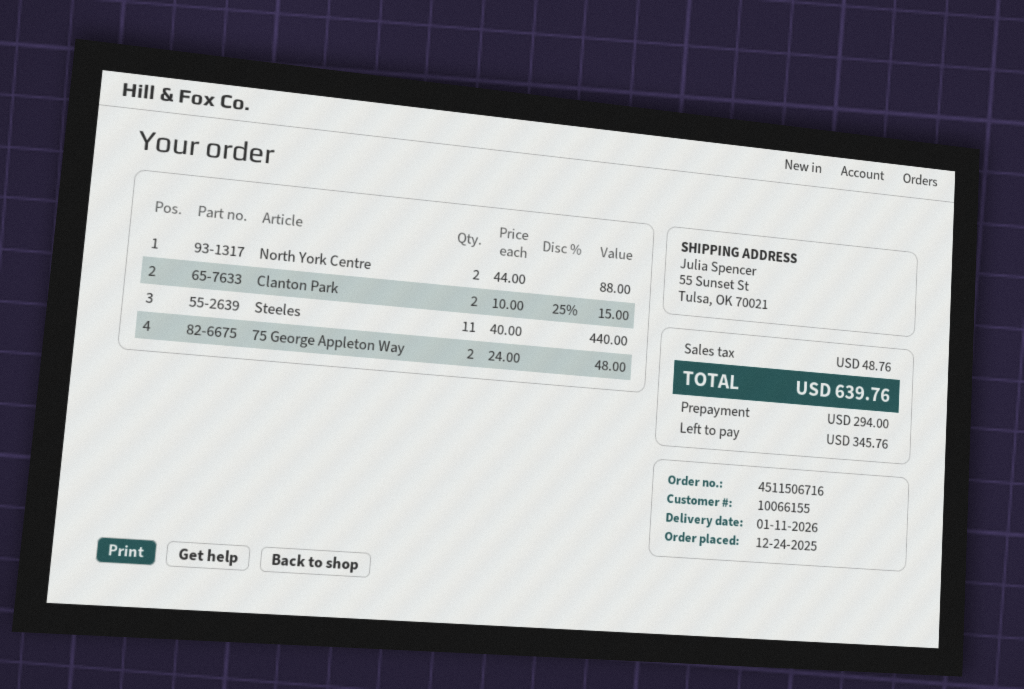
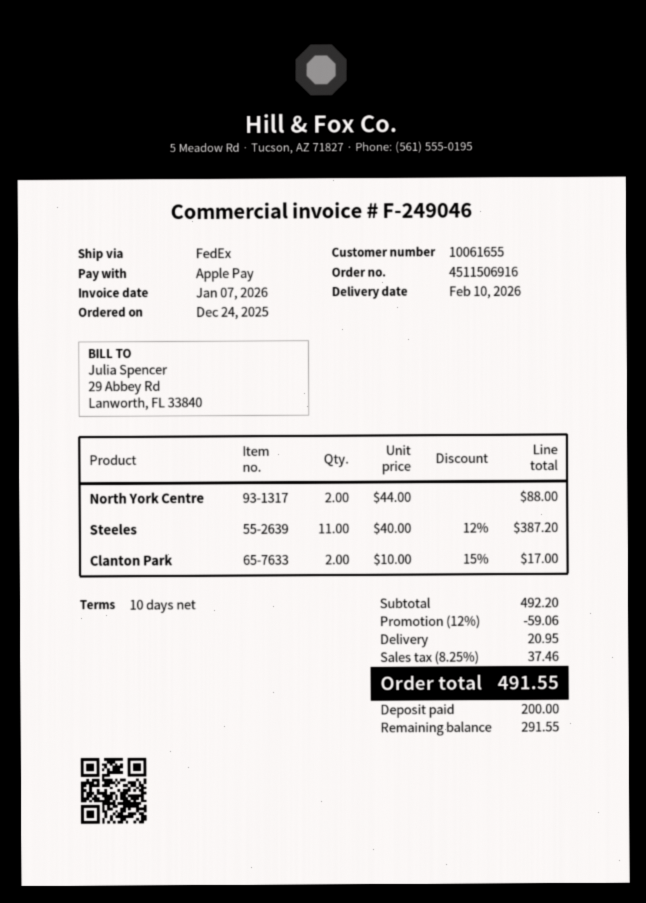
order number: 4511506716 -> 4511506916
delivery date: 2026-01-11 -> 2026-02-10
customer number: 10066155 -> 10061655
Clanton Park: 2 x 10.00 - 25% = 15.00 -> 2 x 10.00 - 15% = 17.00
Steeles: 11 x 40.00 = 440.00 -> 11 x 40.00 - 12% = 387.20
75 George Appleton Way: 2 x 24.00 = 48.00 -> none
discount: none -> 12% = 59.06
shipping: none -> 20.95
tax: 48.76 -> 37.46
total: 639.76 -> 491.55
deposit: 294.00 -> 200.00
balance: 345.76 -> 291.55

